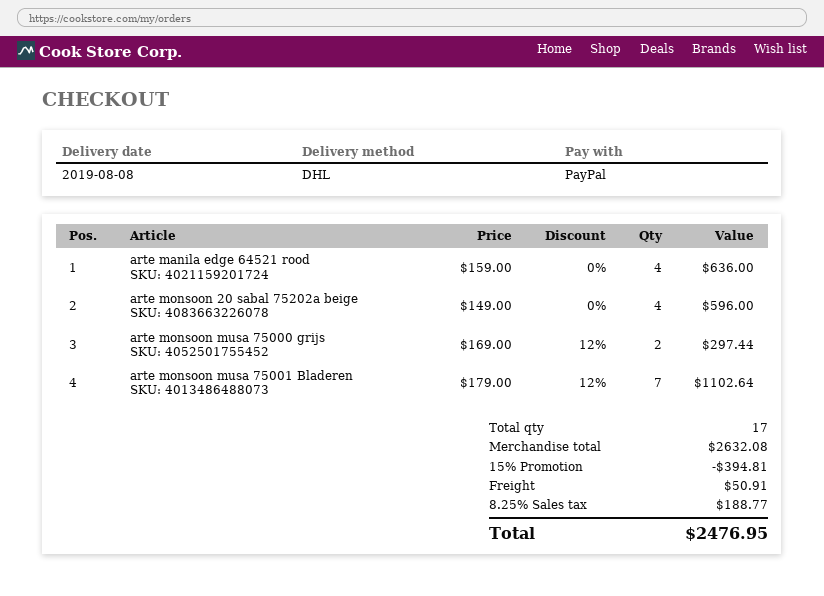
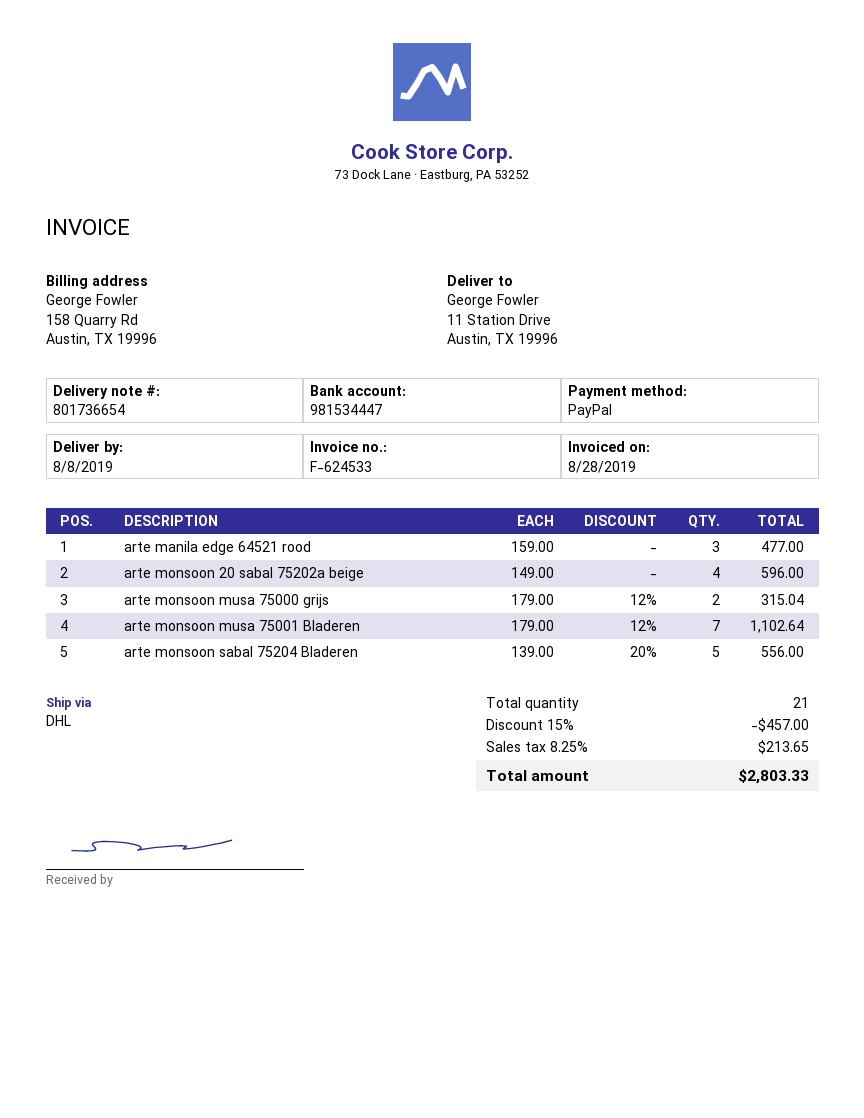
arte manila edge 64521 rood: 4 x 159.00 = 636.00 -> 3 x 159.00 = 477.00
arte monsoon musa 75000 grijs: 2 x 169.00 - 12% = 297.44 -> 2 x 179.00 - 12% = 315.04
arte monsoon sabal 75204 Bladeren: none -> 5 x 139.00 - 20% = 556.00
total quantity: 17 -> 21
discount: 15% = 394.81 -> 15% = 457.00
shipping: 50.91 -> none
tax: 8.25% = 188.77 -> 8.25% = 213.65
total: 2476.95 -> 2803.33

